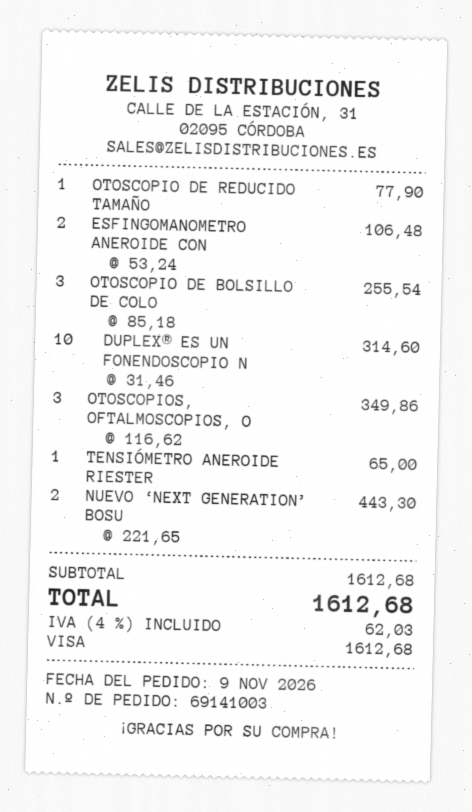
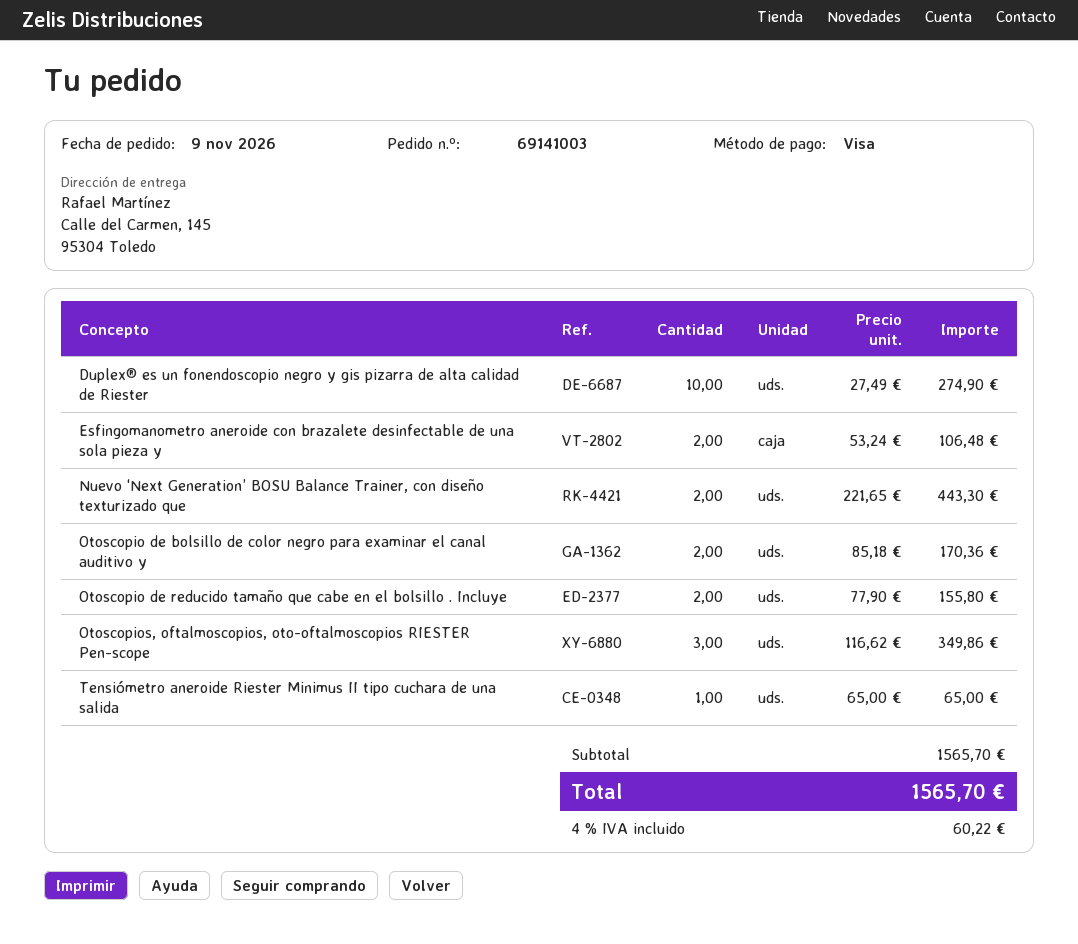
OTOSCOPIO DE REDUCIDO TAMAÑO: 1 x 77.90 = 77.90 -> 2 x 77.90 = 155.80
OTOSCOPIO DE BOLSILLO DE COLO: 3 x 85.18 = 255.54 -> 2 x 85.18 = 170.36
DUPLEX® ES UN FONENDOSCOPIO N: 10 x 31.46 = 314.60 -> 10 x 27.49 = 274.90
subtotal: 1612.68 -> 1565.70
tax: 4% = 62.03 -> 4% = 60.22
total: 1612.68 -> 1565.70

